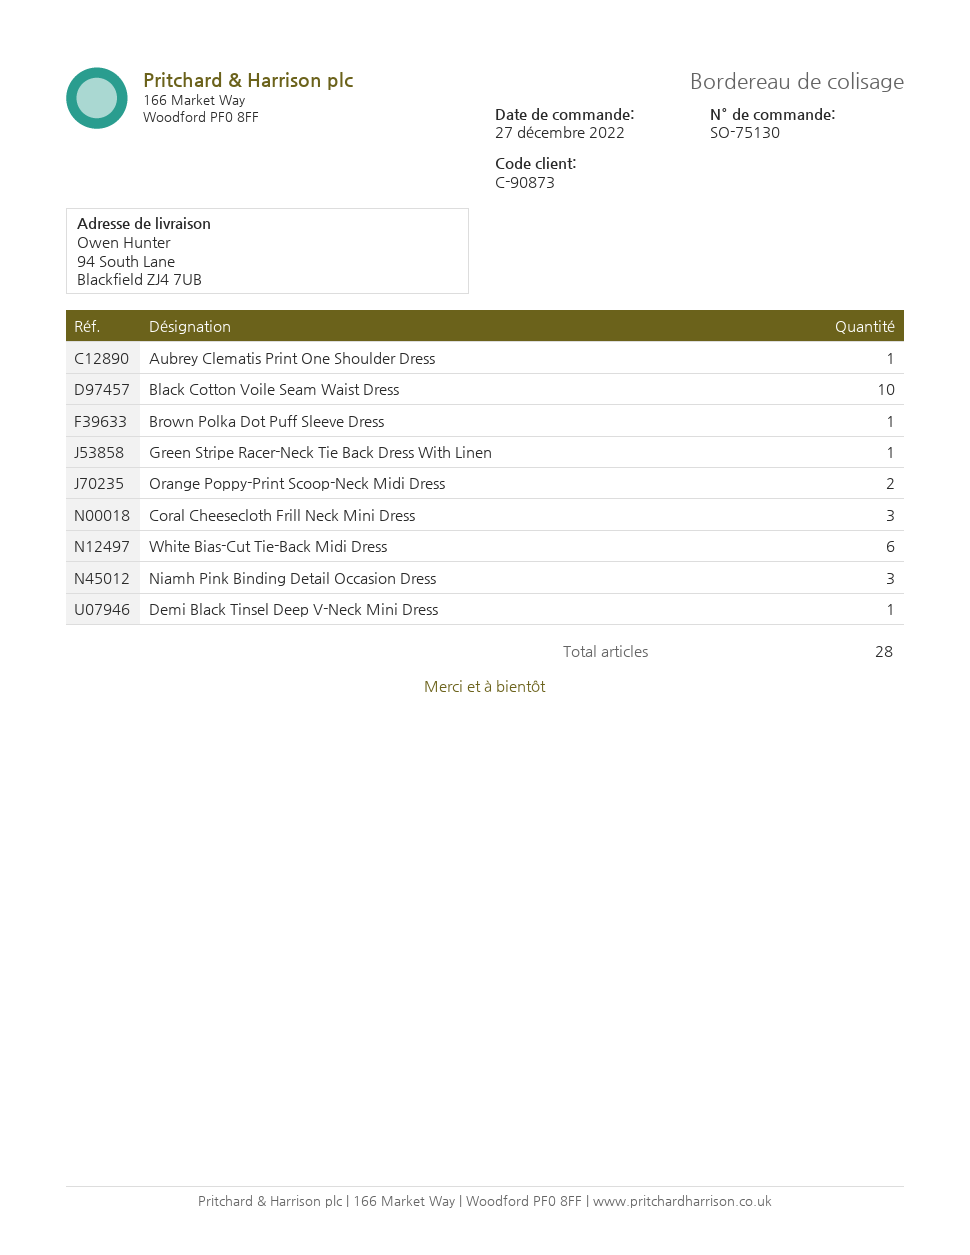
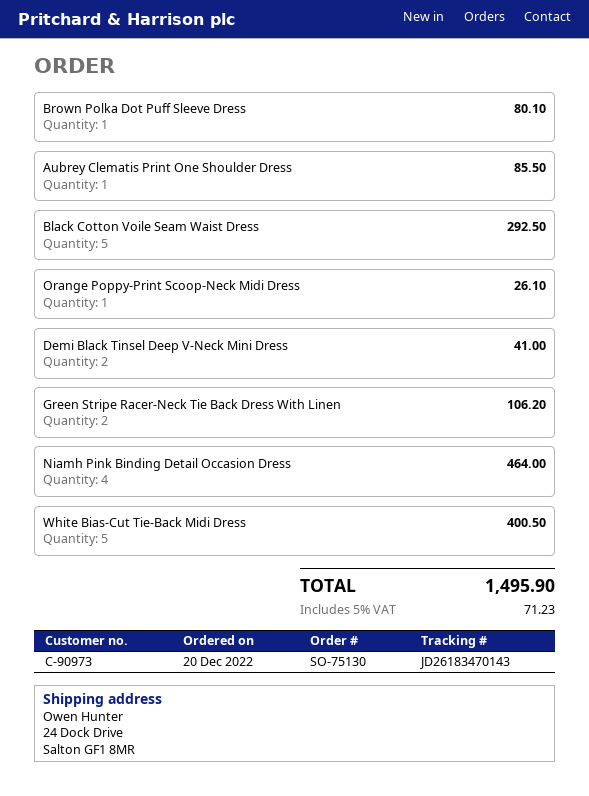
order date: 2022-12-27 -> 2022-12-20
customer number: C-90873 -> C-90973
ship to: 94 South Lane, Blackfield ZJ4 7UB -> 24 Dock Drive, Salton GF1 8MR
Black Cotton Voile Seam Waist Dress: 10 -> 5
Green Stripe Racer-Neck Tie Back Dress With Linen: 1 -> 2
Orange Poppy-Print Scoop-Neck Midi Dress: 2 -> 1
Coral Cheesecloth Frill Neck Mini Dress: 3 -> none
White Bias-Cut Tie-Back Midi Dress: 6 -> 5
Niamh Pink Binding Detail Occasion Dress: 3 -> 4
Demi Black Tinsel Deep V-Neck Mini Dress: 1 -> 2

